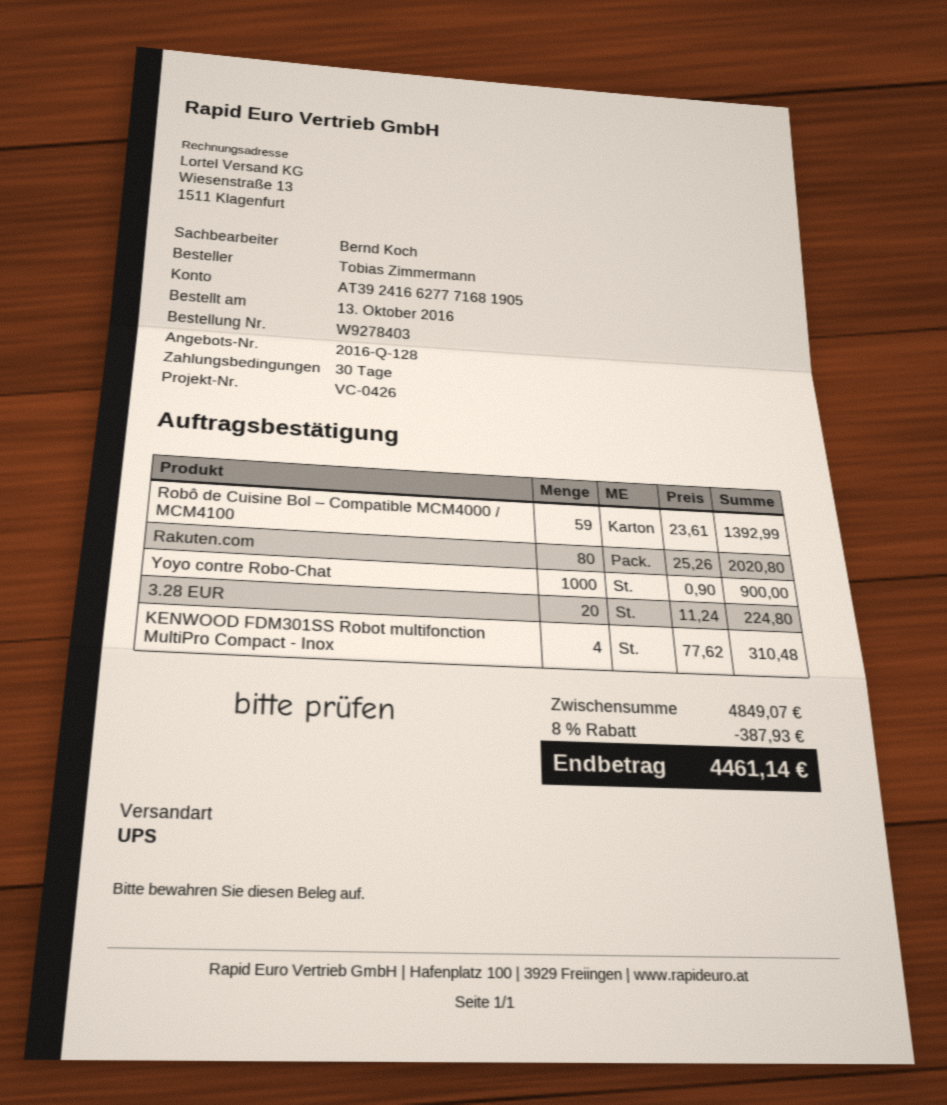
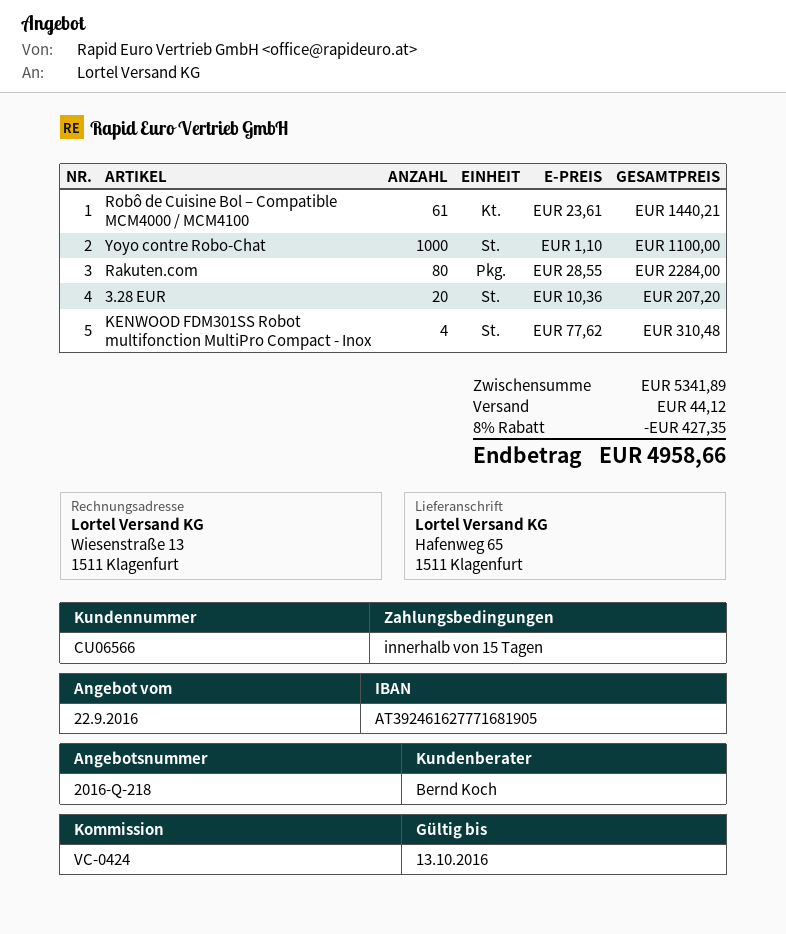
quote number: 2016-Q-128 -> 2016-Q-218
payment terms: 30 days -> 15 days
reference: VC-0426 -> VC-0424
bank account: AT392416627771681905 -> AT392461627771681905
Robô de Cuisine Bol – Compatible MCM4000 / MCM4100: 59 x 23.61 = 1392.99 -> 61 x 23.61 = 1440.21
Rakuten.com: 80 x 25.26 = 2020.80 -> 80 x 28.55 = 2284.00
Yoyo contre Robo-Chat: 1000 x 0.90 = 900.00 -> 1000 x 1.10 = 1100.00
3.28 EUR: 20 x 11.24 = 224.80 -> 20 x 10.36 = 207.20
subtotal: 4849.07 -> 5341.89
discount: 8% = 387.93 -> 8% = 427.35
shipping: none -> 44.12
total: 4461.14 -> 4958.66

